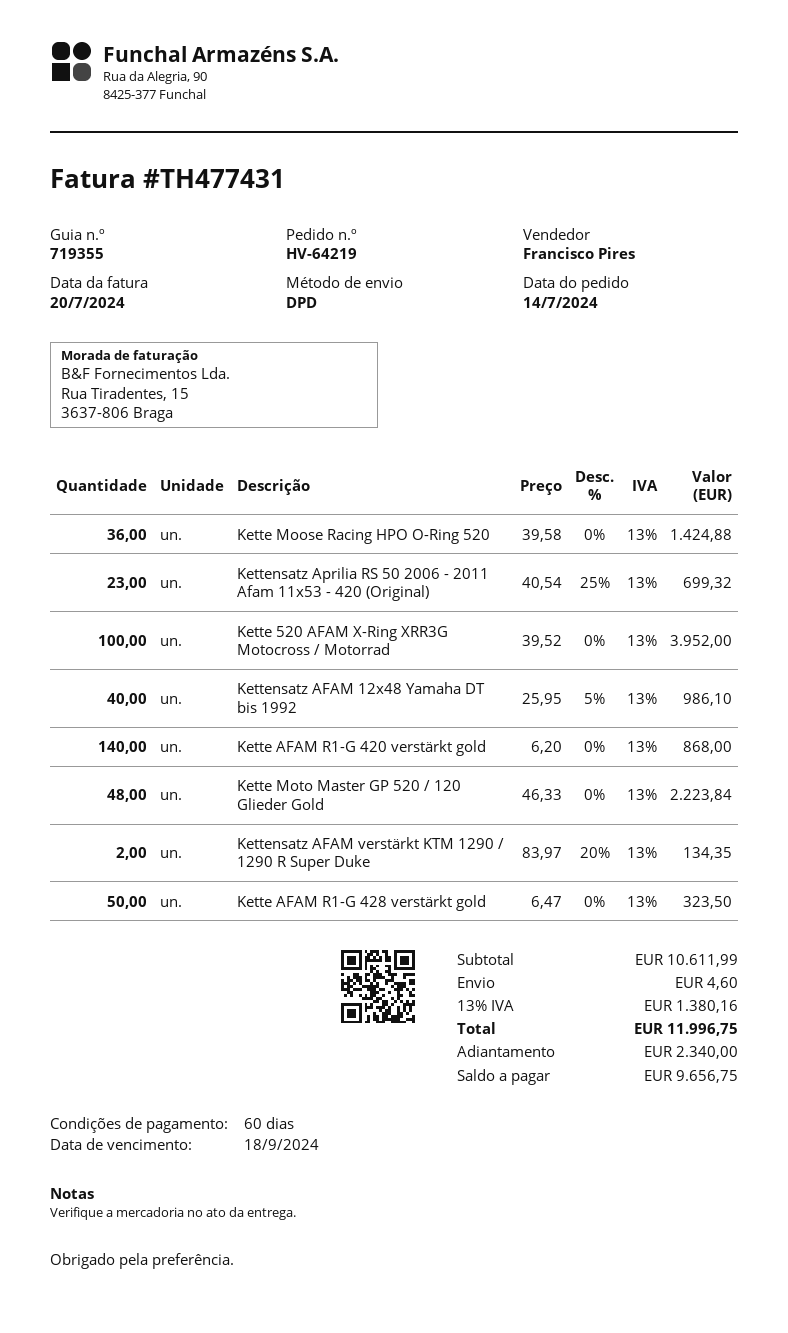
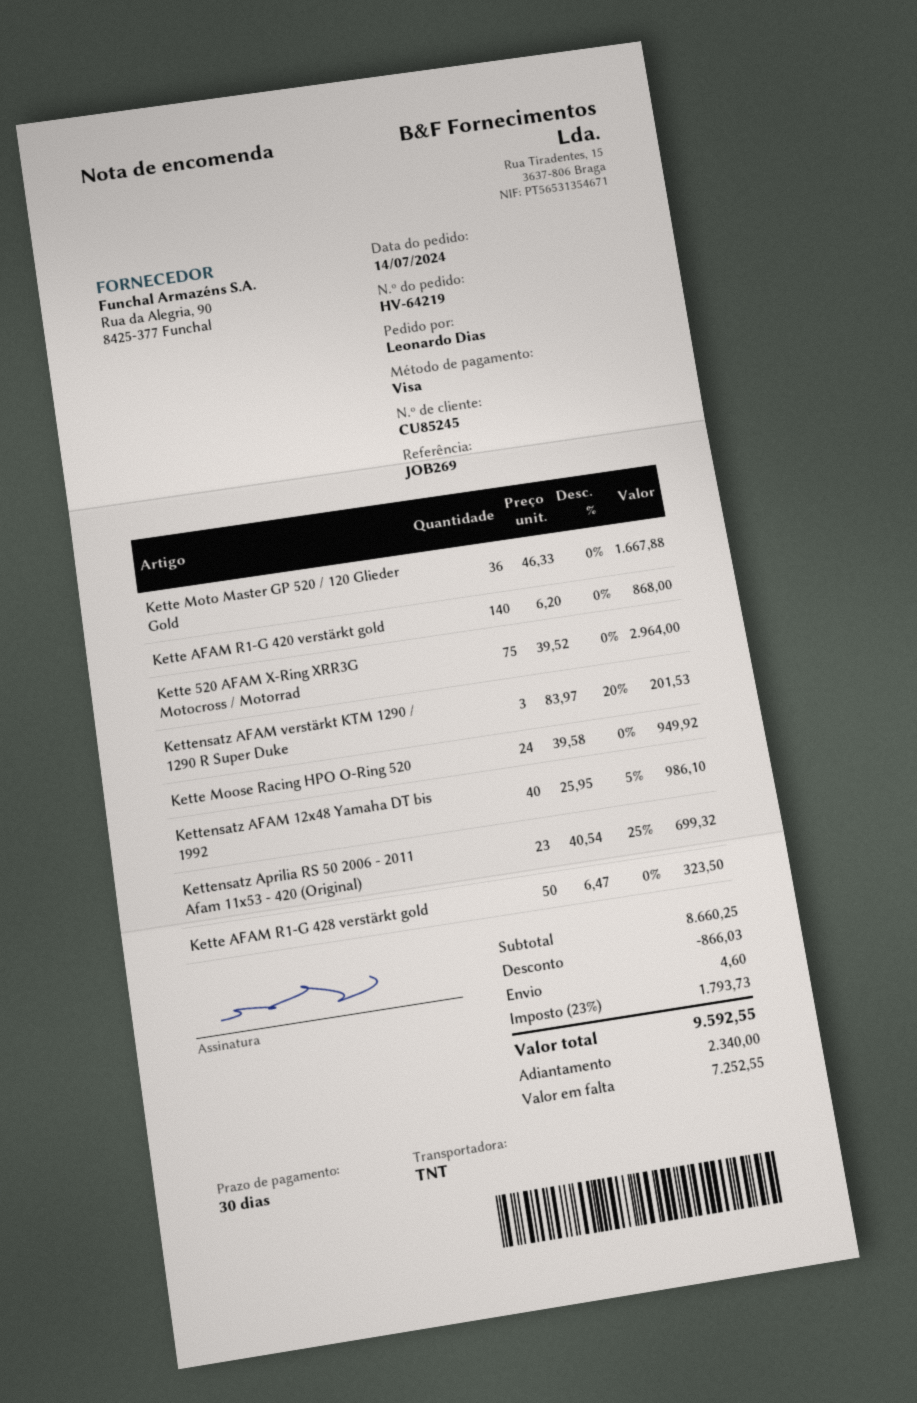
payment terms: 60 days -> 30 days
shipping method: DPD -> TNT
Kette Moose Racing HPO O-Ring 520: 36 x 39.58 = 1424.88 -> 24 x 39.58 = 949.92
Kette 520 AFAM X-Ring XRR3G Motocross / Motorrad: 100 x 39.52 = 3952.00 -> 75 x 39.52 = 2964.00
Kette Moto Master GP 520 / 120 Glieder Gold: 48 x 46.33 = 2223.84 -> 36 x 46.33 = 1667.88
Kettensatz AFAM verstärkt KTM 1290 / 1290 R Super Duke: 2 x 83.97 - 20% = 134.35 -> 3 x 83.97 - 20% = 201.53
subtotal: 10611.99 -> 8660.25
discount: none -> 866.03
tax: 13% = 1380.16 -> 23% = 1793.73
total: 11996.75 -> 9592.55
balance: 9656.75 -> 7252.55

